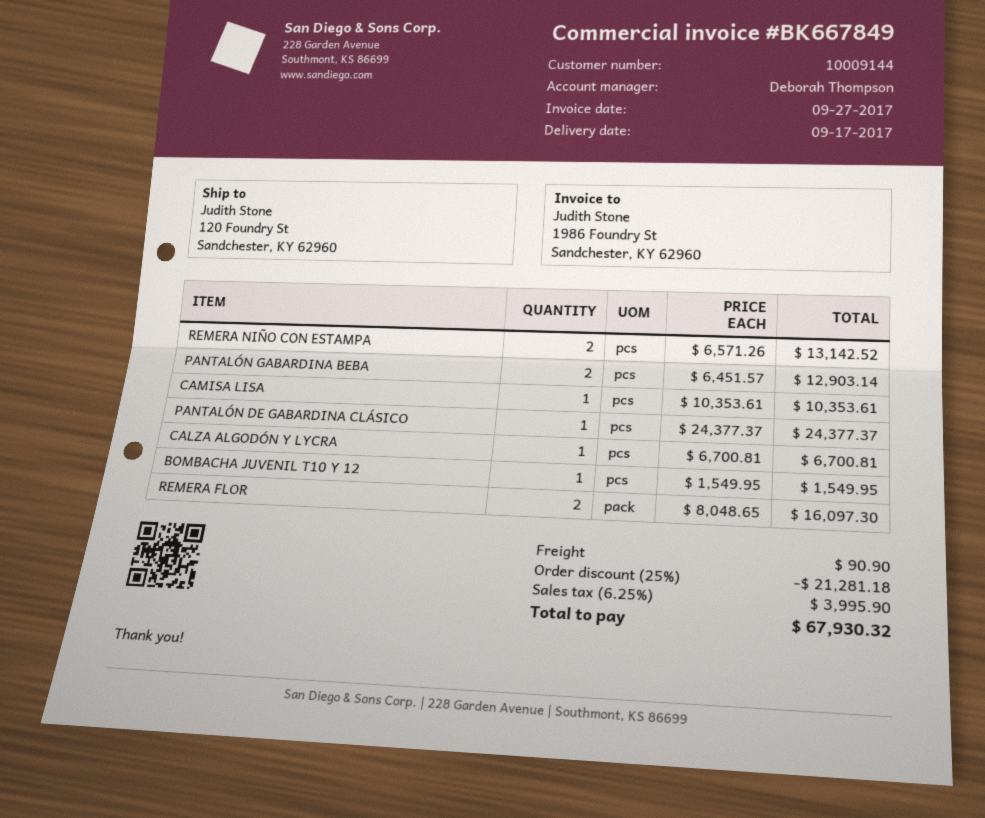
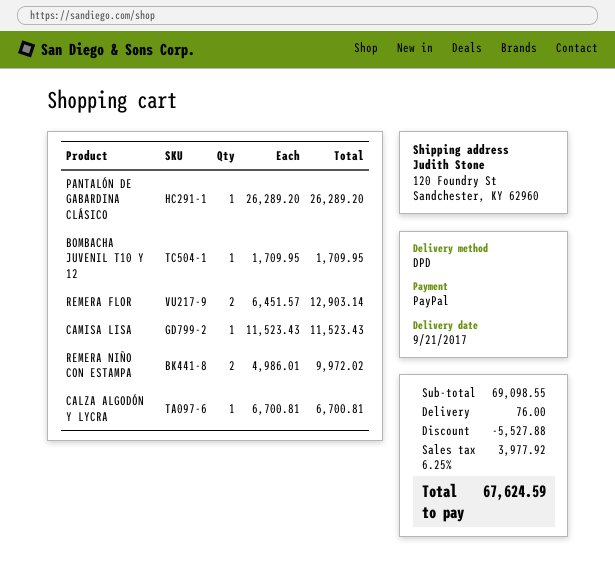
delivery date: 2017-09-17 -> 2017-09-21
REMERA NIÑO CON ESTAMPA: 2 x 6571.26 = 13142.52 -> 2 x 4986.01 = 9972.02
PANTALÓN GABARDINA BEBA: 2 x 6451.57 = 12903.14 -> none
CAMISA LISA: 1 x 10353.61 = 10353.61 -> 1 x 11523.43 = 11523.43
PANTALÓN DE GABARDINA CLÁSICO: 1 x 24377.37 = 24377.37 -> 1 x 26289.20 = 26289.20
BOMBACHA JUVENIL T10 Y 12: 1 x 1549.95 = 1549.95 -> 1 x 1709.95 = 1709.95
REMERA FLOR: 2 x 8048.65 = 16097.30 -> 2 x 6451.57 = 12903.14
discount: 21281.18 -> 5527.88
shipping: 90.90 -> 76.00
tax: 6.25% = 3995.90 -> 6.25% = 3977.92
total: 67930.32 -> 67624.59

